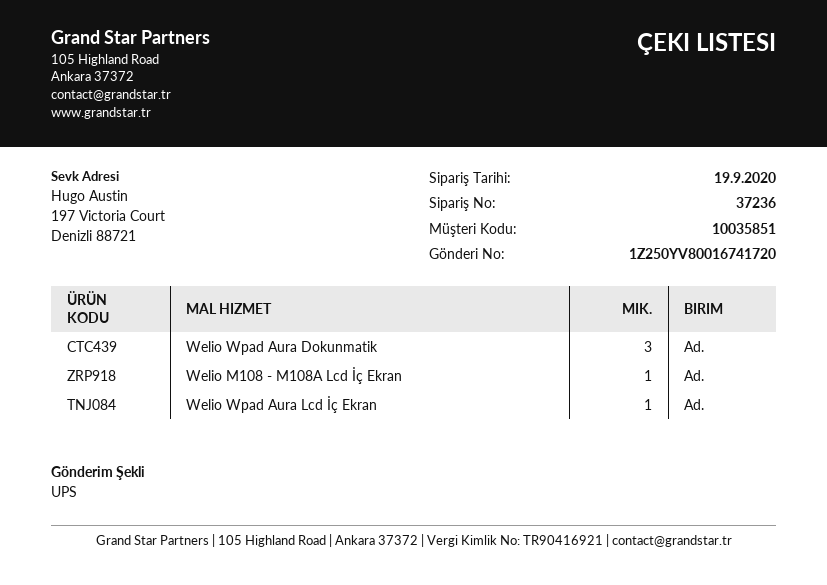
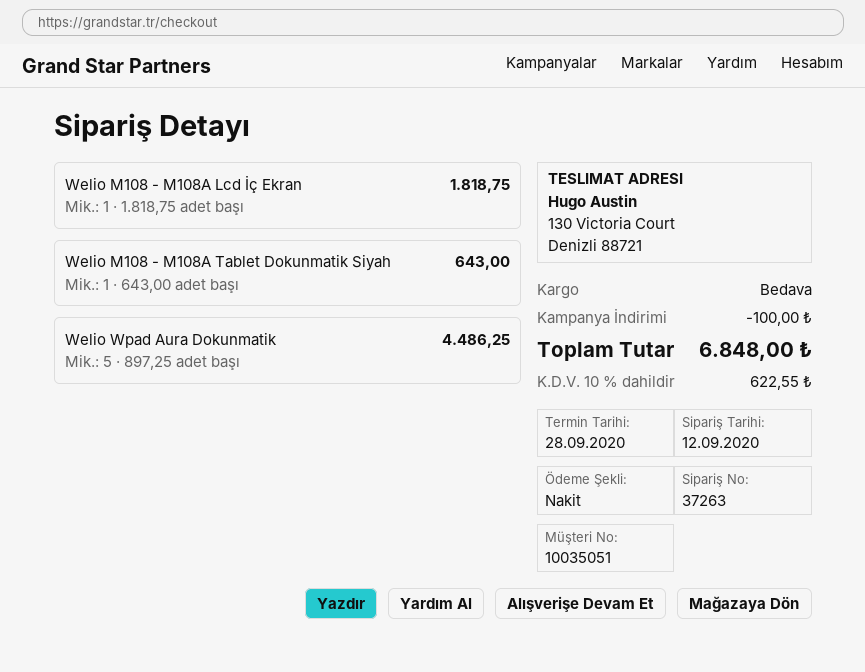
order number: 37236 -> 37263
order date: 2020-09-19 -> 2020-09-12
customer number: 10035851 -> 10035051
ship to: 197 Victoria Court, Denizli 88721 -> 130 Victoria Court, Denizli 88721
Welio Wpad Aura Dokunmatik: 3 -> 5
Welio Wpad Aura Lcd İç Ekran: 1 -> none
Welio M108 - M108A Tablet Dokunmatik Siyah: none -> 1

